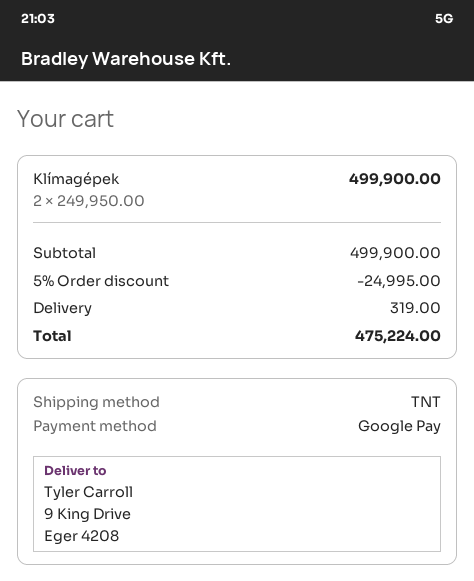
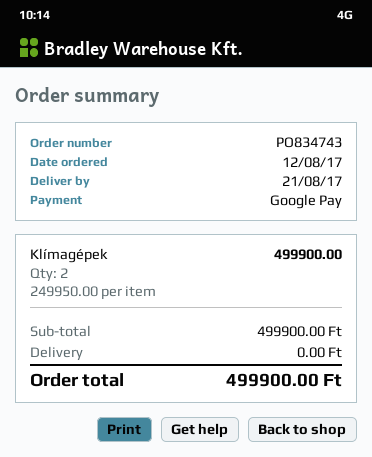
discount: 5% = 24995.00 -> none
shipping: 319.00 -> 0.00
total: 475224.00 -> 499900.00

